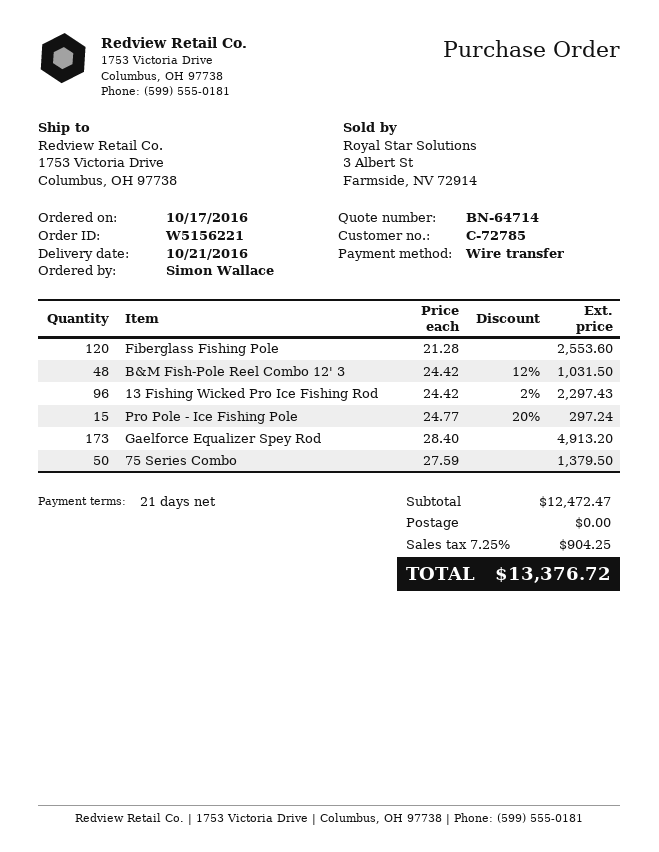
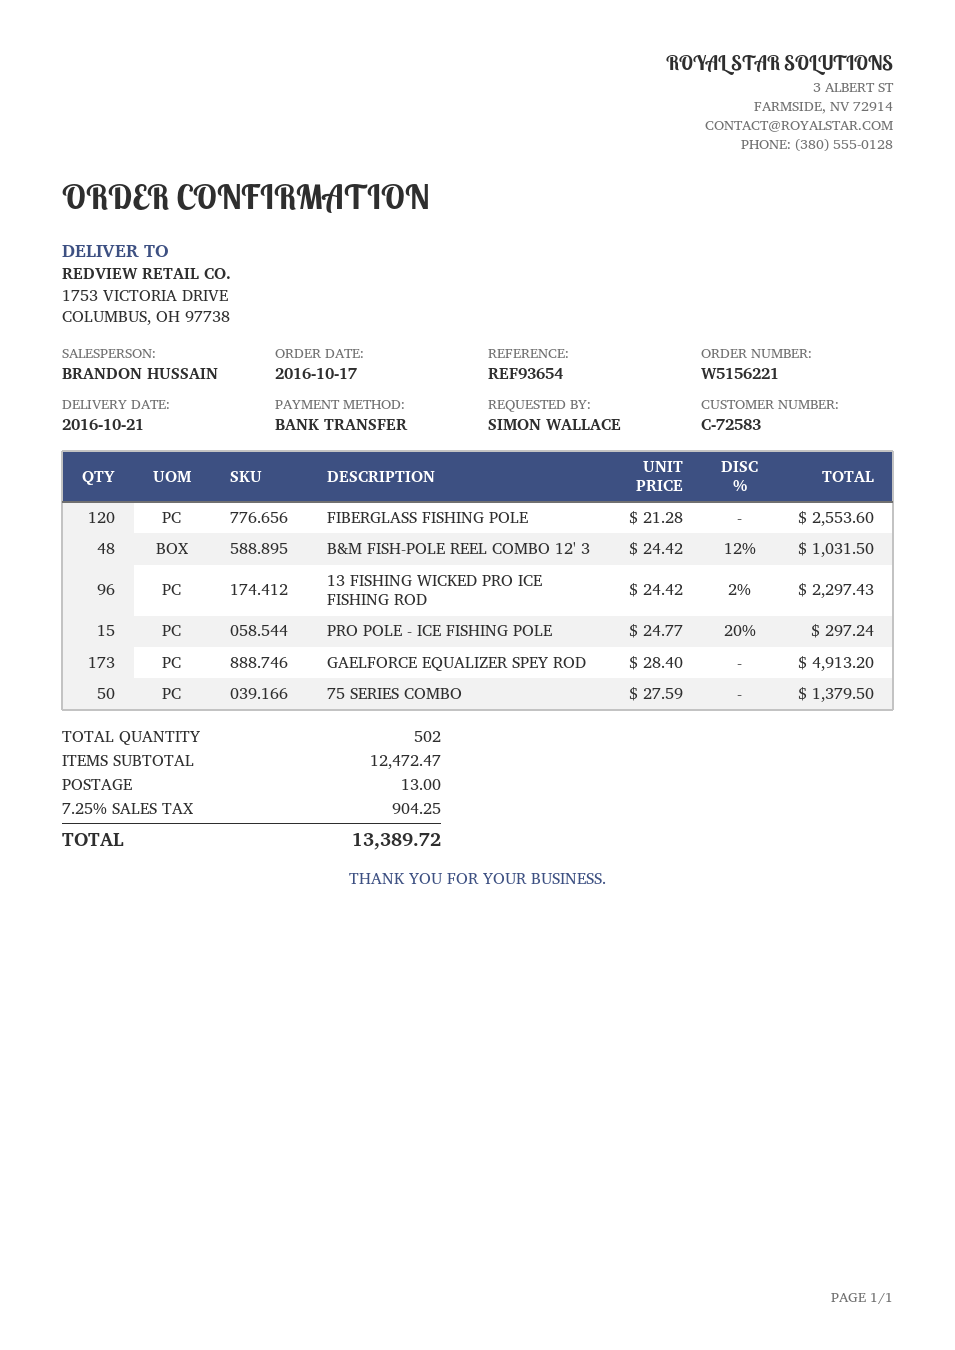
customer number: C-72785 -> C-72583
shipping: 0.00 -> 13.00
total: 13376.72 -> 13389.72

